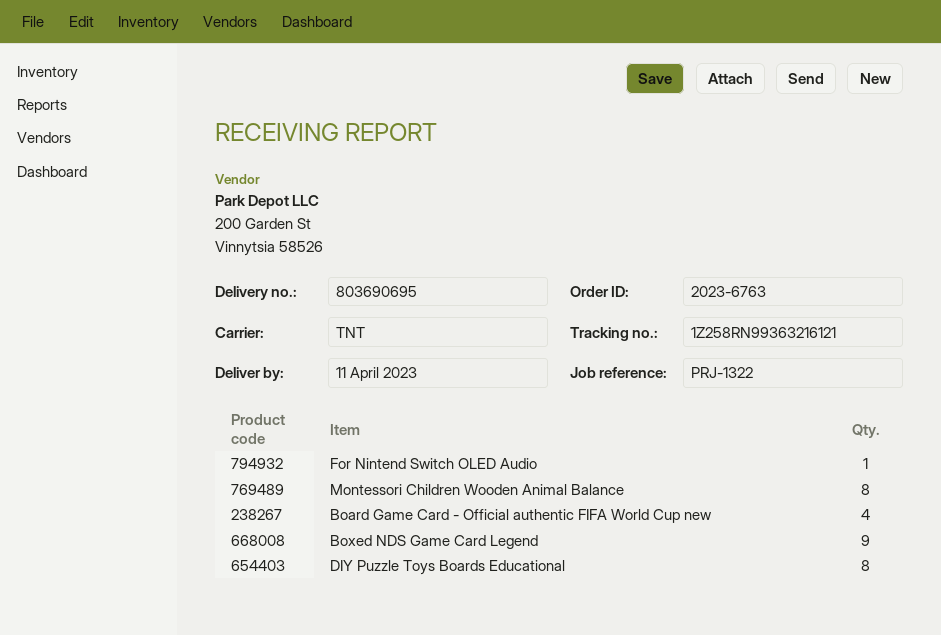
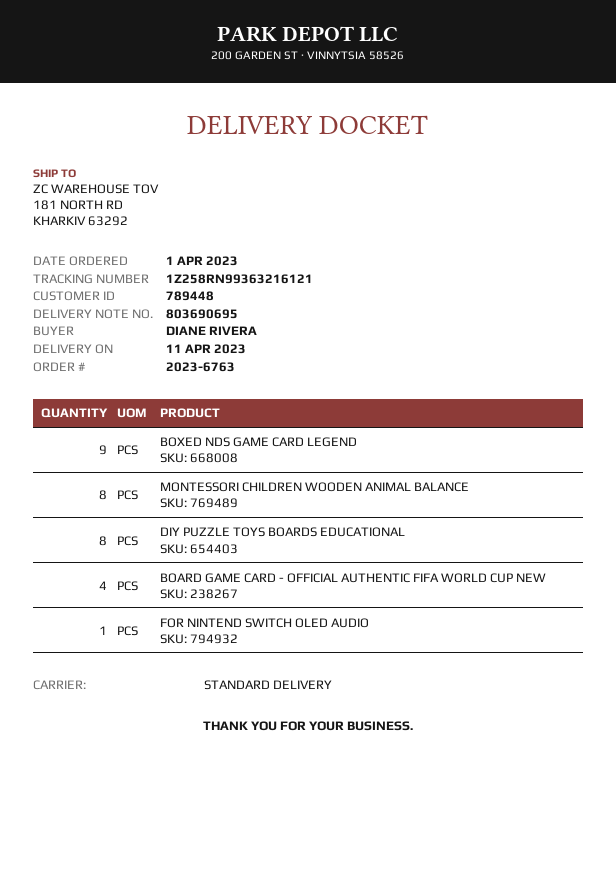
shipping method: TNT -> standard

